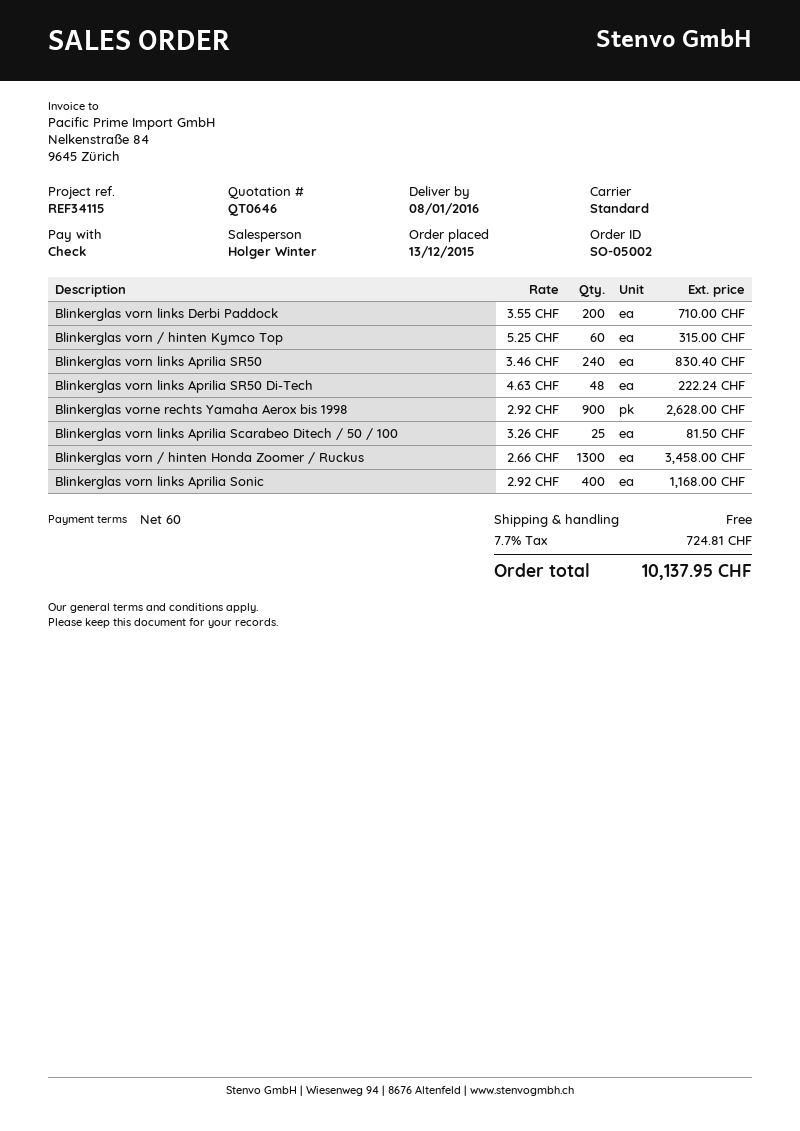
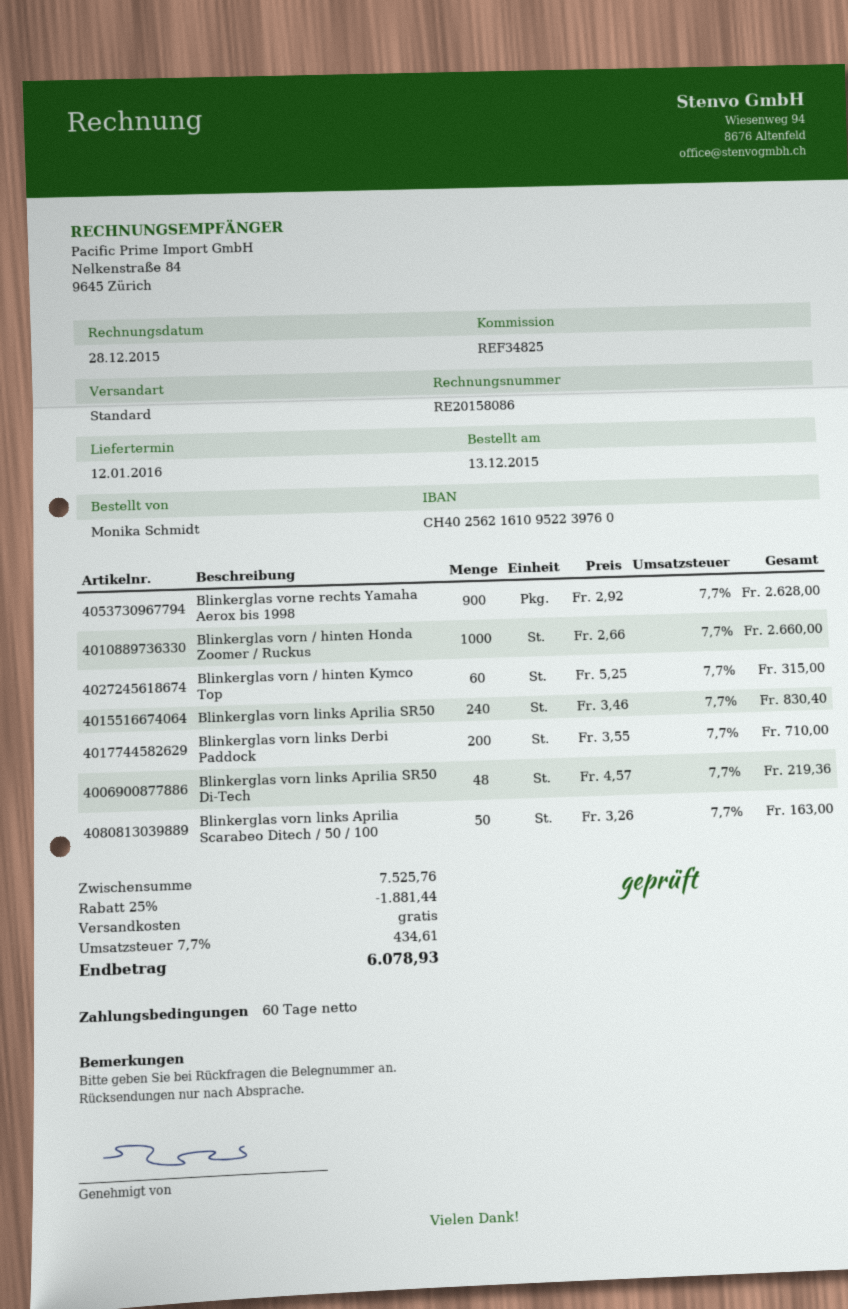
delivery date: 2016-01-08 -> 2016-01-12
reference: REF34115 -> REF34825
Blinkerglas vorn links Aprilia SR50 Di-Tech: 48 x 4.63 = 222.24 -> 48 x 4.57 = 219.36
Blinkerglas vorn links Aprilia Scarabeo Ditech / 50 / 100: 25 x 3.26 = 81.50 -> 50 x 3.26 = 163.00
Blinkerglas vorn / hinten Honda Zoomer / Ruckus: 1300 x 2.66 = 3458.00 -> 1000 x 2.66 = 2660.00
Blinkerglas vorn links Aprilia Sonic: 400 x 2.92 = 1168.00 -> none
discount: none -> 25% = 1881.44
tax: 7.7% = 724.81 -> 7.7% = 434.61
total: 10137.95 -> 6078.93

